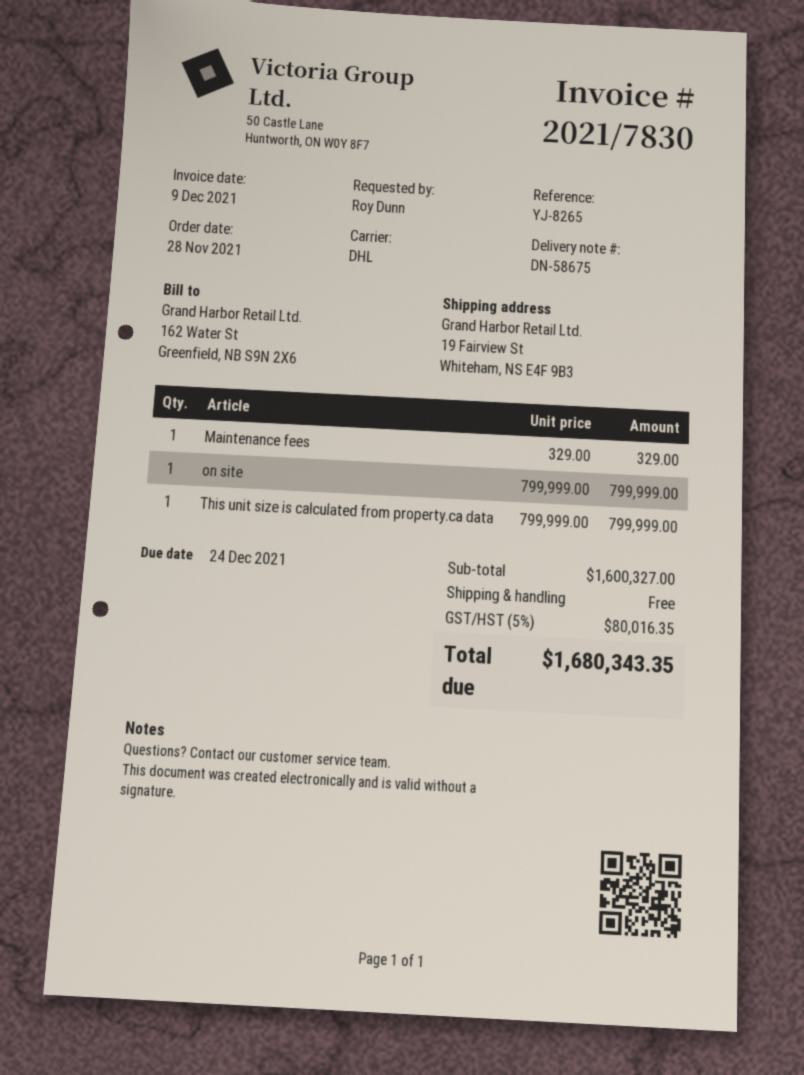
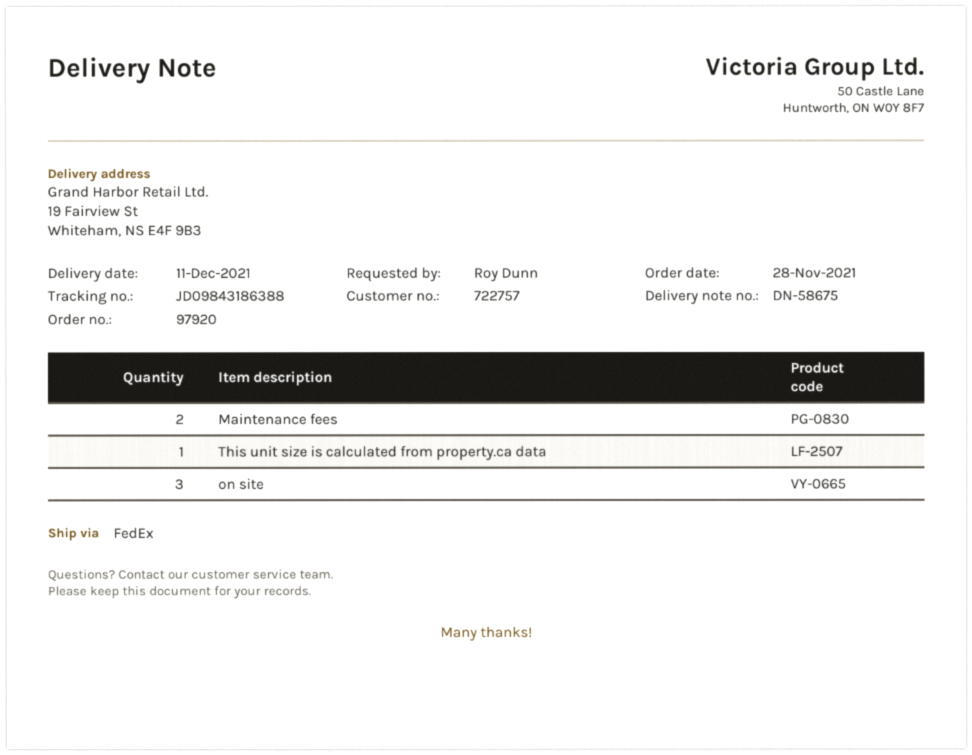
shipping method: DHL -> FedEx
Maintenance fees: 1 -> 2
on site: 1 -> 3

